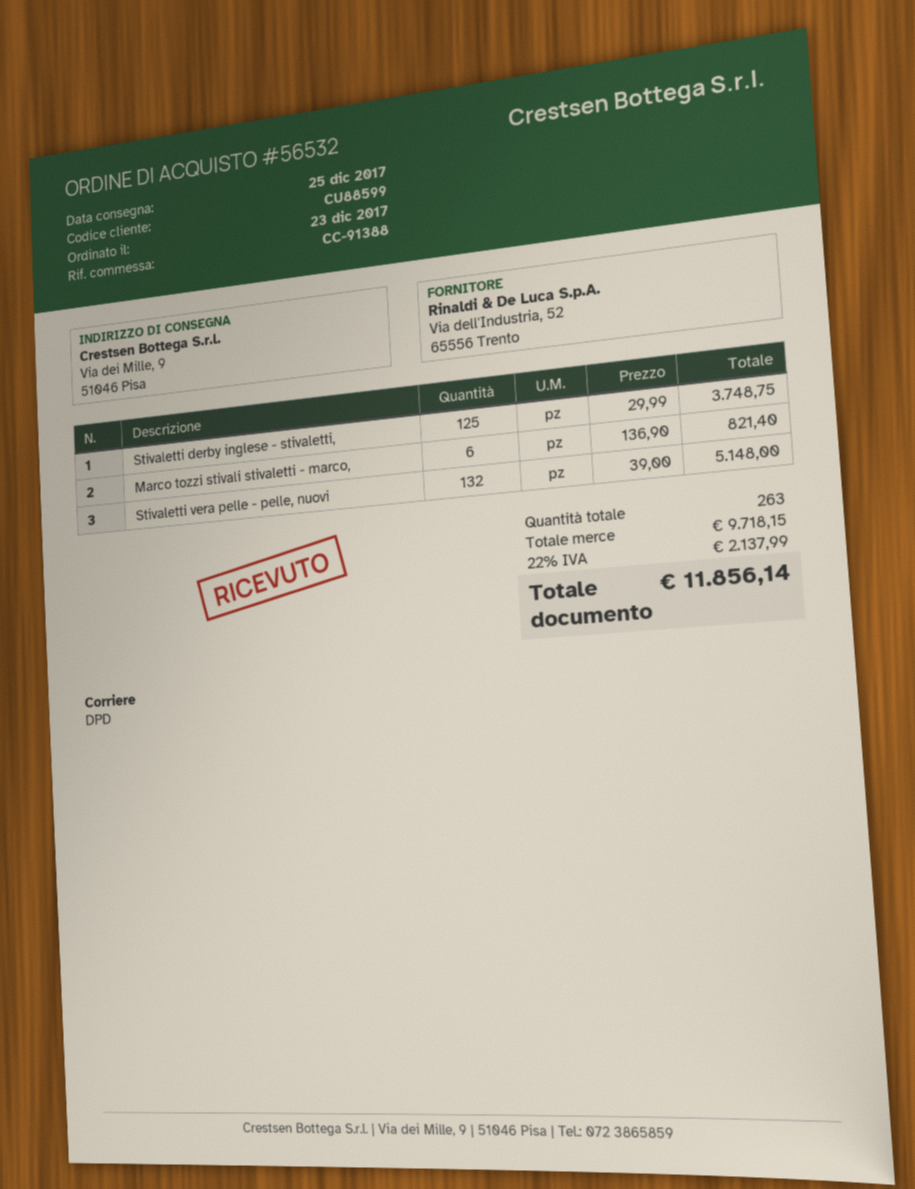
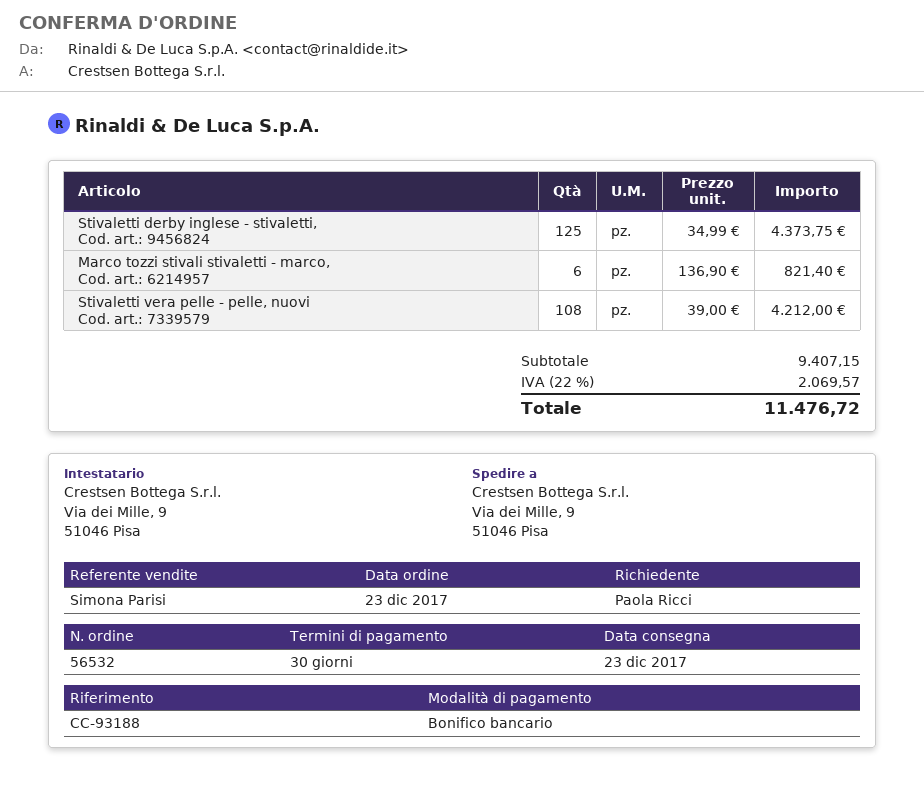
delivery date: 2017-12-25 -> 2017-12-23
reference: CC-91388 -> CC-93188
Stivaletti derby inglese - stivaletti,: 125 x 29.99 = 3748.75 -> 125 x 34.99 = 4373.75
Stivaletti vera pelle - pelle, nuovi: 132 x 39.00 = 5148.00 -> 108 x 39.00 = 4212.00
subtotal: 9718.15 -> 9407.15
tax: 22% = 2137.99 -> 22% = 2069.57
total: 11856.14 -> 11476.72

